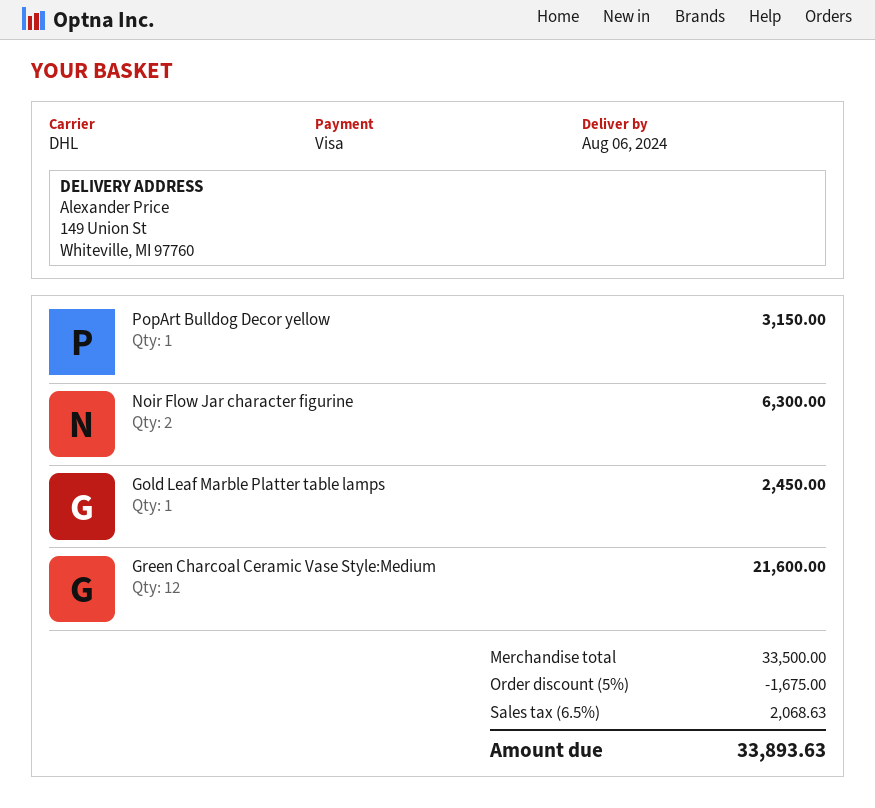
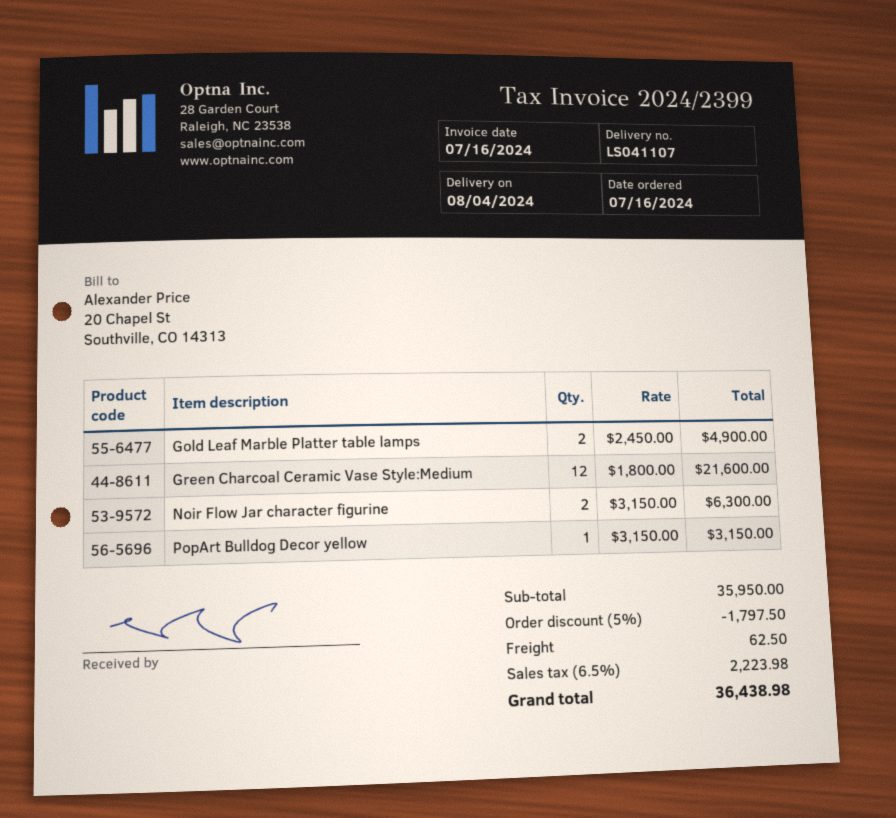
delivery date: 2024-08-06 -> 2024-08-04
Gold Leaf Marble Platter table lamps: 1 for 2450.00 -> 2 for 4900.00
subtotal: 33500.00 -> 35950.00
discount: 5% = 1675.00 -> 5% = 1797.50
shipping: none -> 62.50
tax: 6.5% = 2068.63 -> 6.5% = 2223.98
total: 33893.63 -> 36438.98

